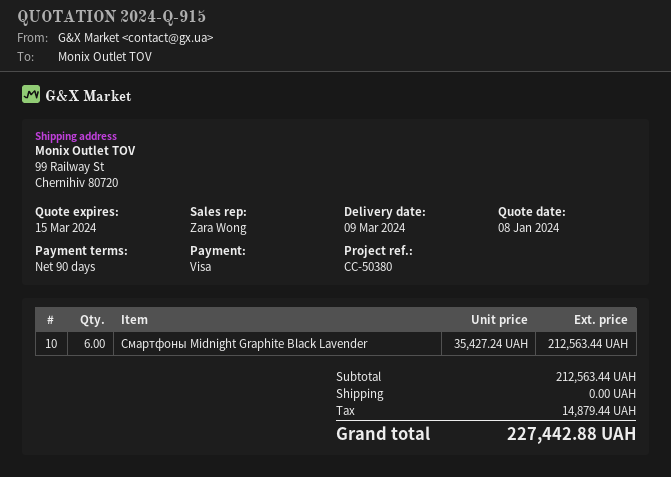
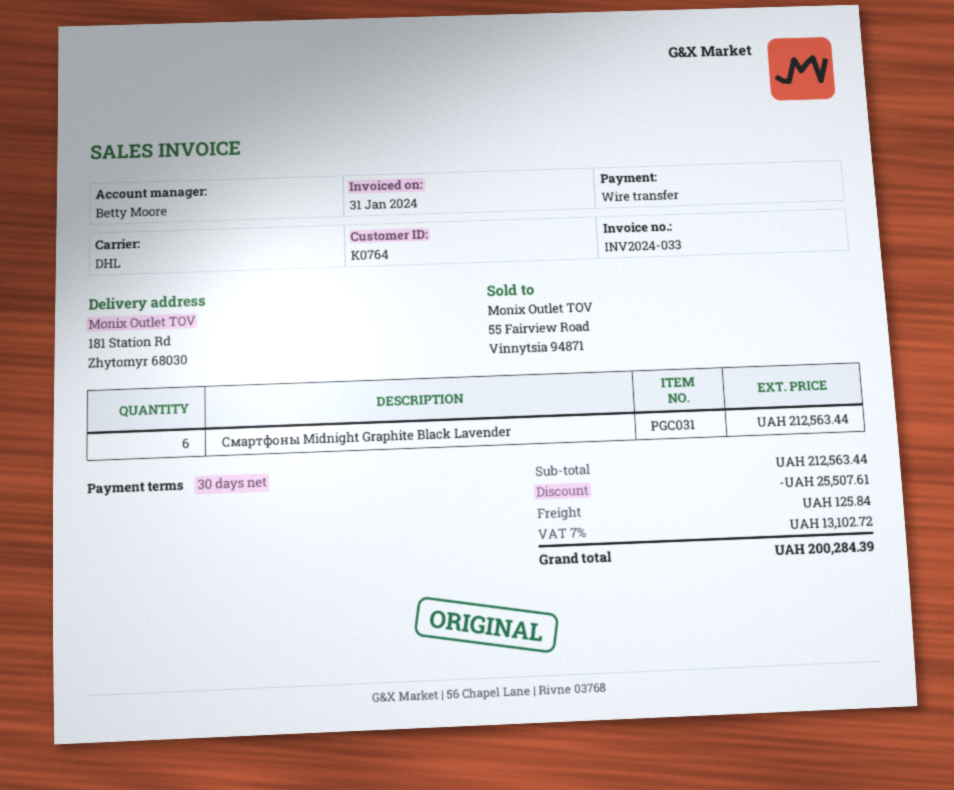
payment terms: 90 days -> 30 days
sales rep: Zara Wong -> Betty Moore
payment method: Visa -> bank transfer
ship to: 99 Railway St, Chernihiv 80720 -> 181 Station Rd, Zhytomyr 68030
discount: none -> 25507.61
shipping: 0.00 -> 125.84
tax: 14879.44 -> 13102.72
total: 227442.88 -> 200284.39

